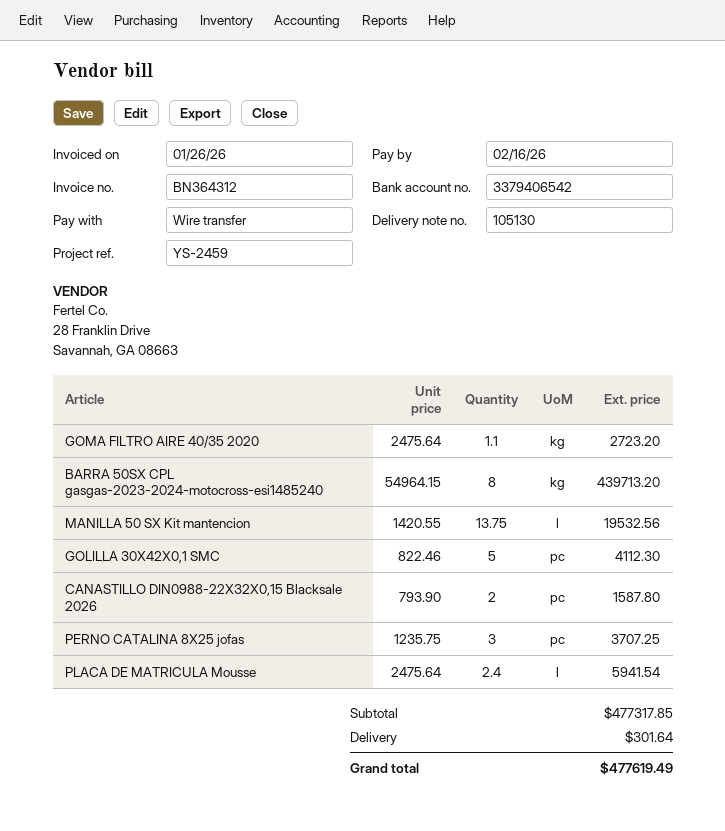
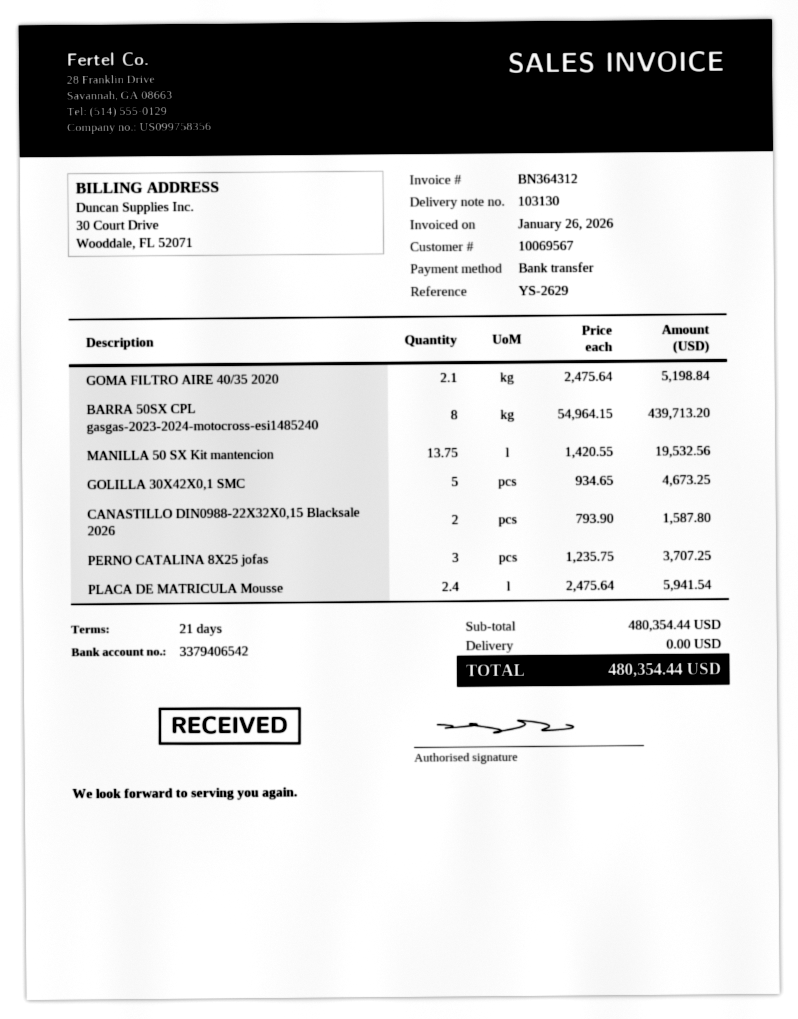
delivery note number: 105130 -> 103130
reference: YS-2459 -> YS-2629
GOMA FILTRO AIRE 40/35 2020: 1.1 x 2475.64 = 2723.20 -> 2.1 x 2475.64 = 5198.84
GOLILLA 30X42X0,1 SMC: 5 x 822.46 = 4112.30 -> 5 x 934.65 = 4673.25
subtotal: 477317.85 -> 480354.44
shipping: 301.64 -> 0.00
total: 477619.49 -> 480354.44

